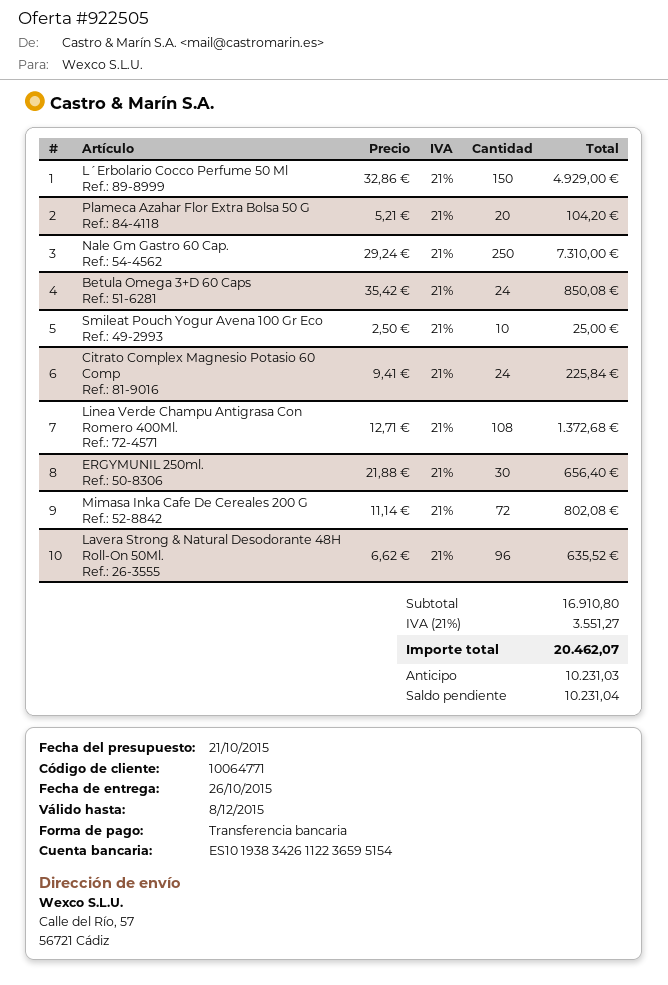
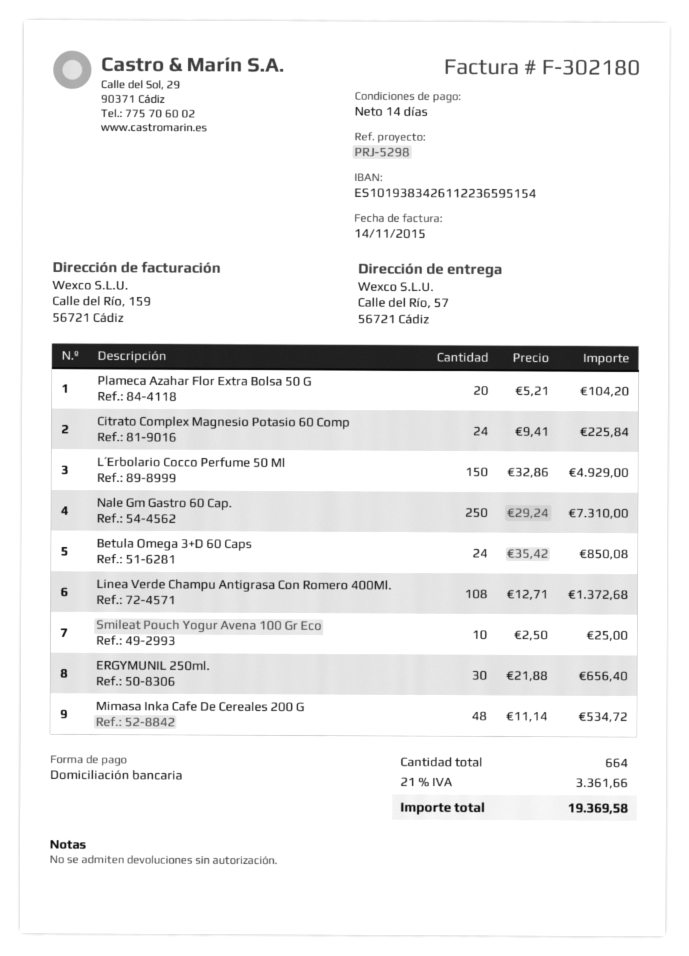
payment method: bank transfer -> direct debit
Mimasa Inka Cafe De Cereales 200 G: 72 x 11.14 = 802.08 -> 48 x 11.14 = 534.72
Lavera Strong & Natural Desodorante 48H Roll-On 50Ml.: 96 x 6.62 = 635.52 -> none
tax: 21% = 3551.27 -> 21% = 3361.66
total: 20462.07 -> 19369.58

